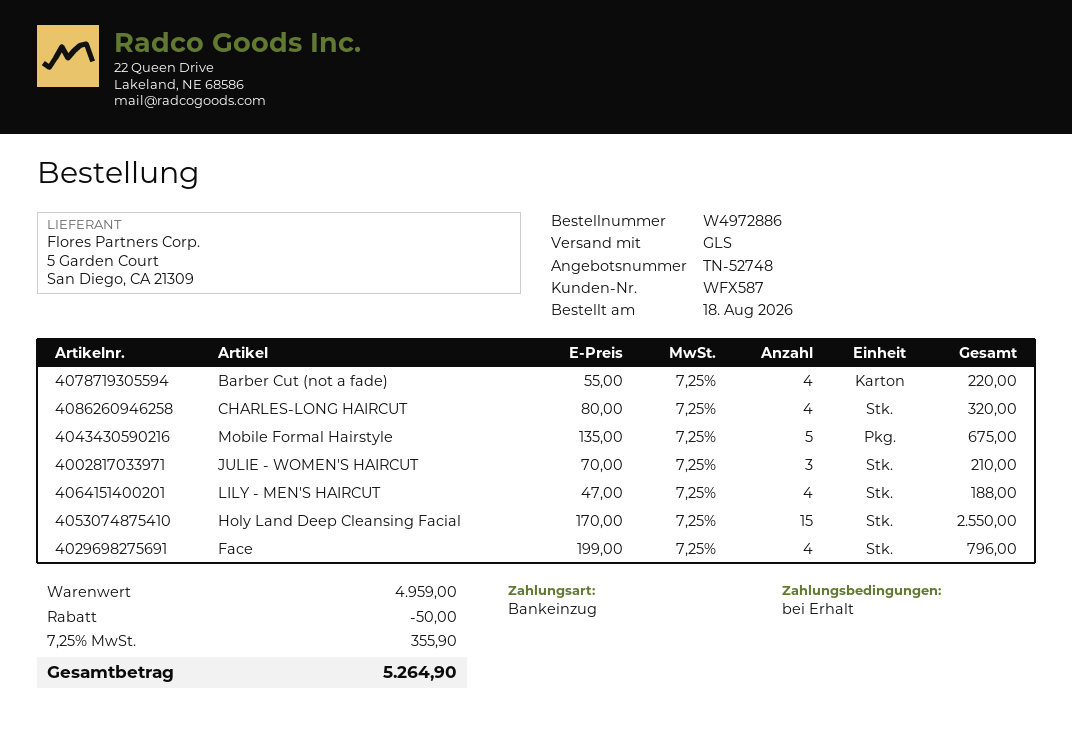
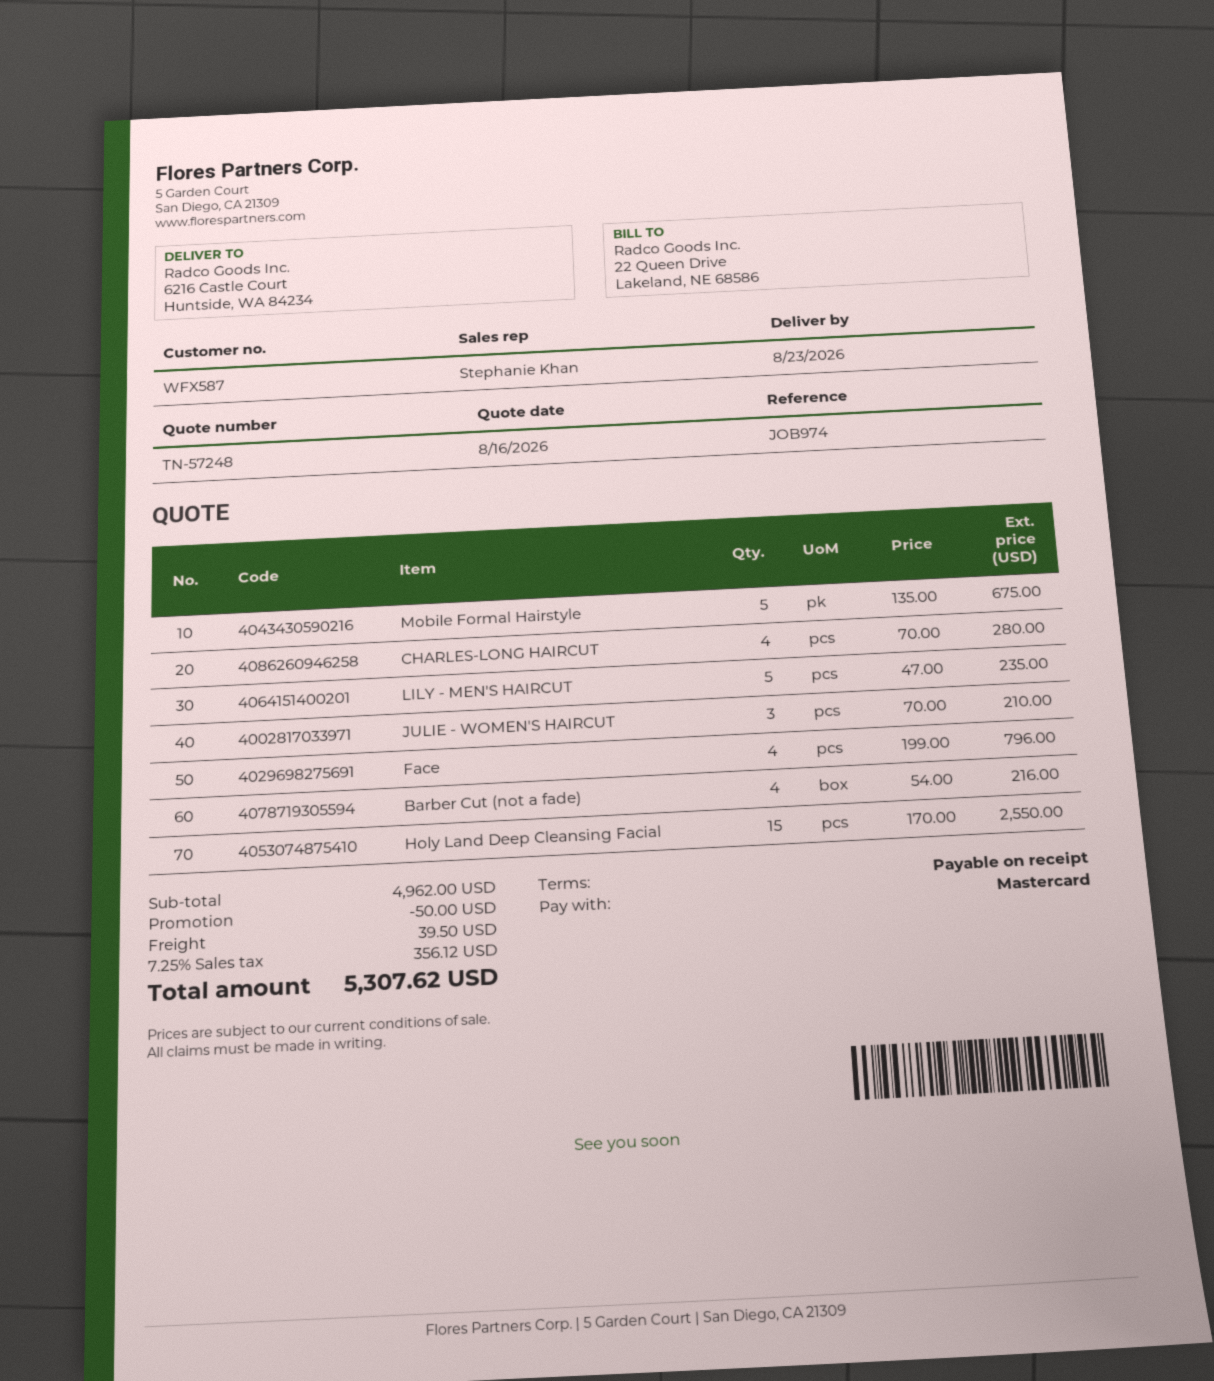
quote number: TN-52748 -> TN-57248
payment method: direct debit -> Mastercard
Barber Cut (not a fade): 4 x 55.00 = 220.00 -> 4 x 54.00 = 216.00
CHARLES-LONG HAIRCUT: 4 x 80.00 = 320.00 -> 4 x 70.00 = 280.00
LILY - MEN'S HAIRCUT: 4 x 47.00 = 188.00 -> 5 x 47.00 = 235.00
subtotal: 4959.00 -> 4962.00
shipping: none -> 39.50
tax: 7.25% = 355.90 -> 7.25% = 356.12
total: 5264.90 -> 5307.62

